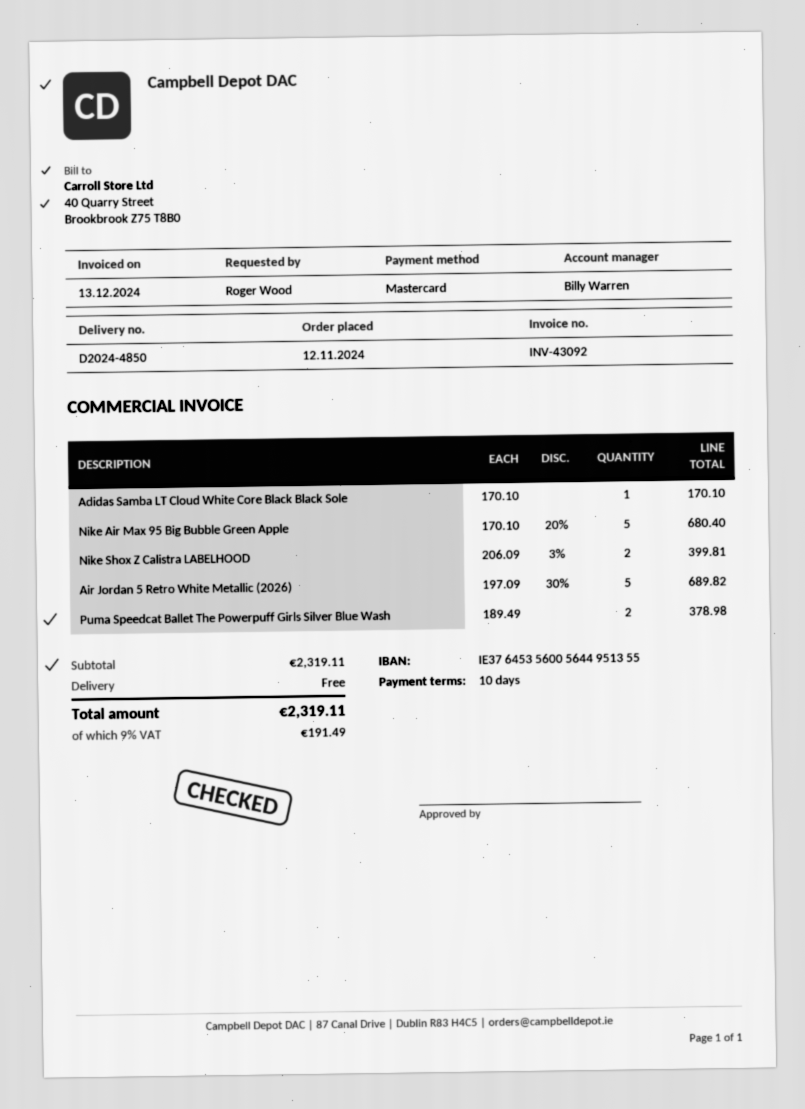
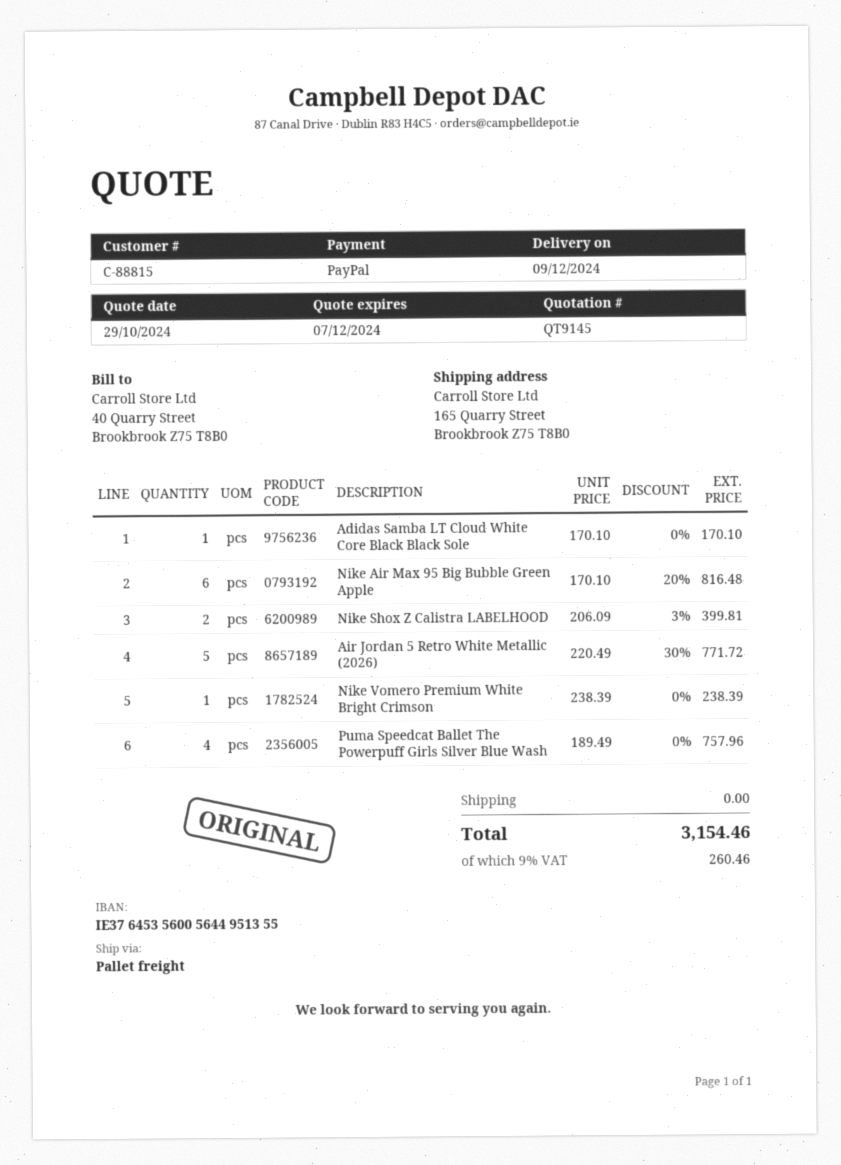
payment method: Mastercard -> PayPal
Nike Air Max 95 Big Bubble Green Apple: 5 x 170.10 - 20% = 680.40 -> 6 x 170.10 - 20% = 816.48
Air Jordan 5 Retro White Metallic (2026): 5 x 197.09 - 30% = 689.82 -> 5 x 220.49 - 30% = 771.72
Puma Speedcat Ballet The Powerpuff Girls Silver Blue Wash: 2 x 189.49 = 378.98 -> 4 x 189.49 = 757.96
Nike Vomero Premium White Bright Crimson: none -> 1 x 238.39 = 238.39
tax: 9% = 191.49 -> 9% = 260.46
total: 2319.11 -> 3154.46

